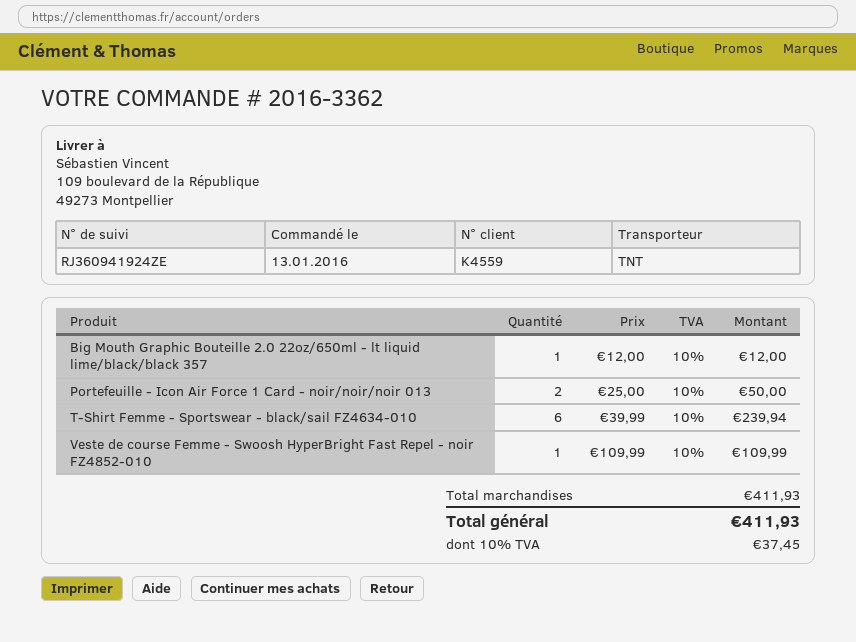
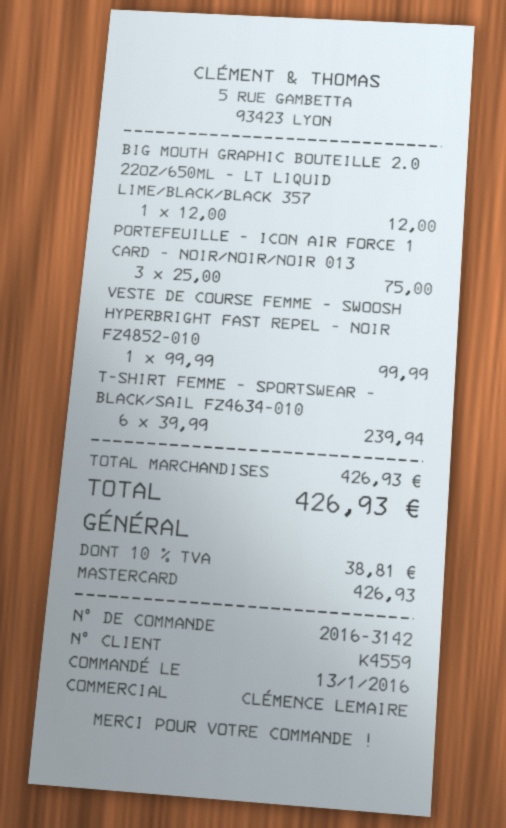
order number: 2016-3362 -> 2016-3142
Portefeuille - Icon Air Force 1 Card - noir/noir/noir 013: 2 x 25.00 = 50.00 -> 3 x 25.00 = 75.00
Veste de course Femme - Swoosh HyperBright Fast Repel - noir FZ4852-010: 1 x 109.99 = 109.99 -> 1 x 99.99 = 99.99
subtotal: 411.93 -> 426.93
tax: 10% = 37.45 -> 10% = 38.81
total: 411.93 -> 426.93

